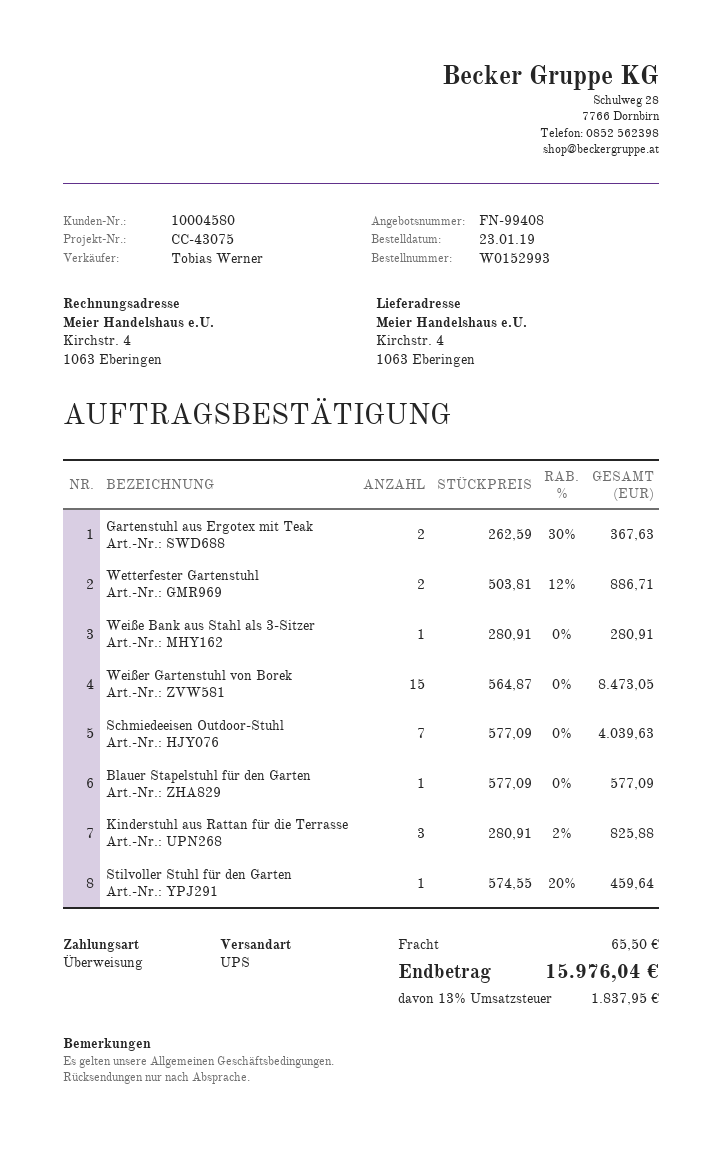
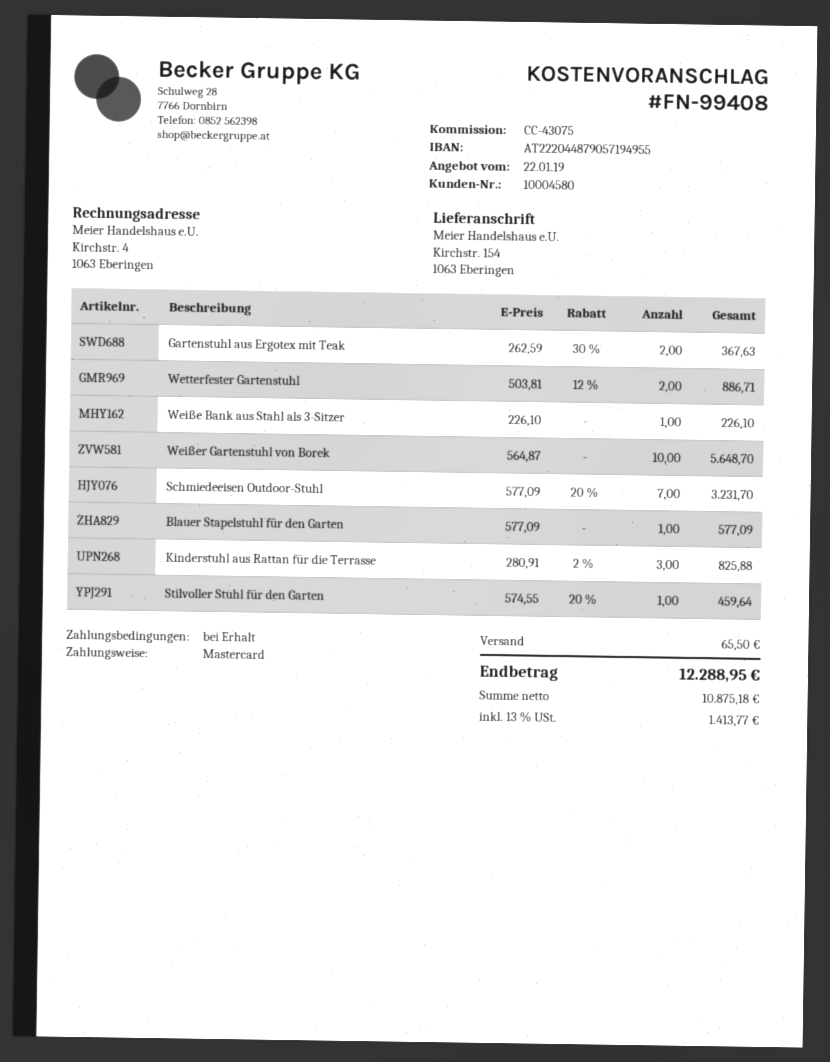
payment method: bank transfer -> Mastercard
ship to: Kirchstr. 4, 1063 Eberingen -> Kirchstr. 154, 1063 Eberingen
Weiße Bank aus Stahl als 3-Sitzer: 1 x 280.91 = 280.91 -> 1 x 226.10 = 226.10
Weißer Gartenstuhl von Borek: 15 x 564.87 = 8473.05 -> 10 x 564.87 = 5648.70
Schmiedeeisen Outdoor-Stuhl: 7 x 577.09 = 4039.63 -> 7 x 577.09 - 20% = 3231.70
tax: 13% = 1837.95 -> 13% = 1413.77
total: 15976.04 -> 12288.95

